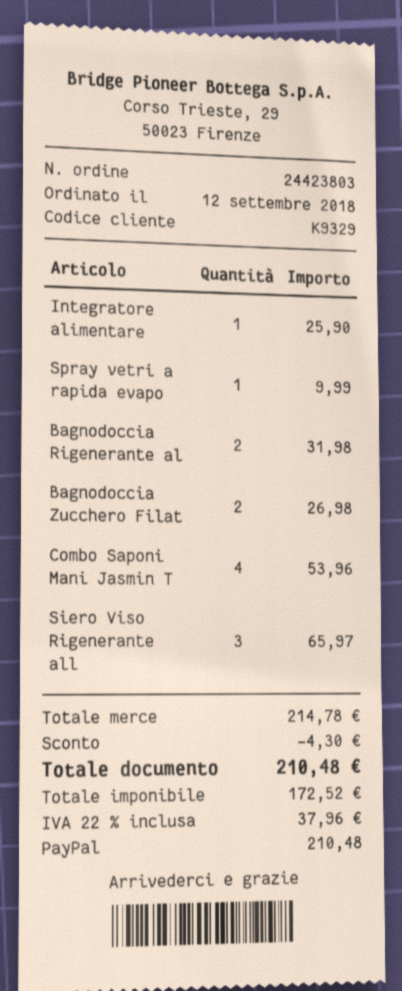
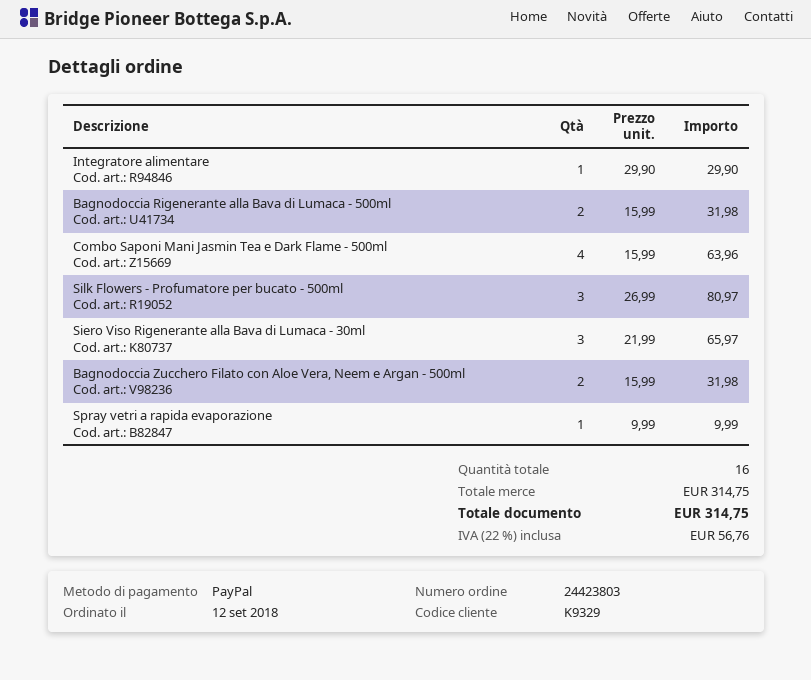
Integratore alimentare: 1 for 25.90 -> 1 for 29.90
Bagnodoccia Zucchero Filat: 2 for 26.98 -> 2 for 31.98
Combo Saponi Mani Jasmin T: 4 for 53.96 -> 4 for 63.96
Silk Flowers - Profumatore per bucato - 500ml: none -> 3 for 80.97
subtotal: 214.78 -> 314.75
discount: 4.30 -> none
tax: 22% = 37.96 -> 22% = 56.76
total: 210.48 -> 314.75

